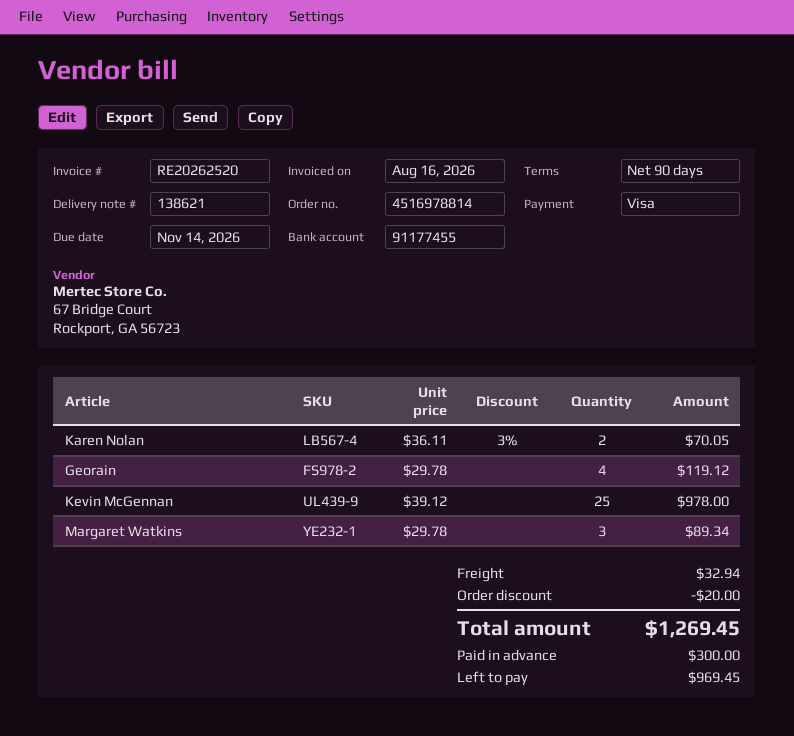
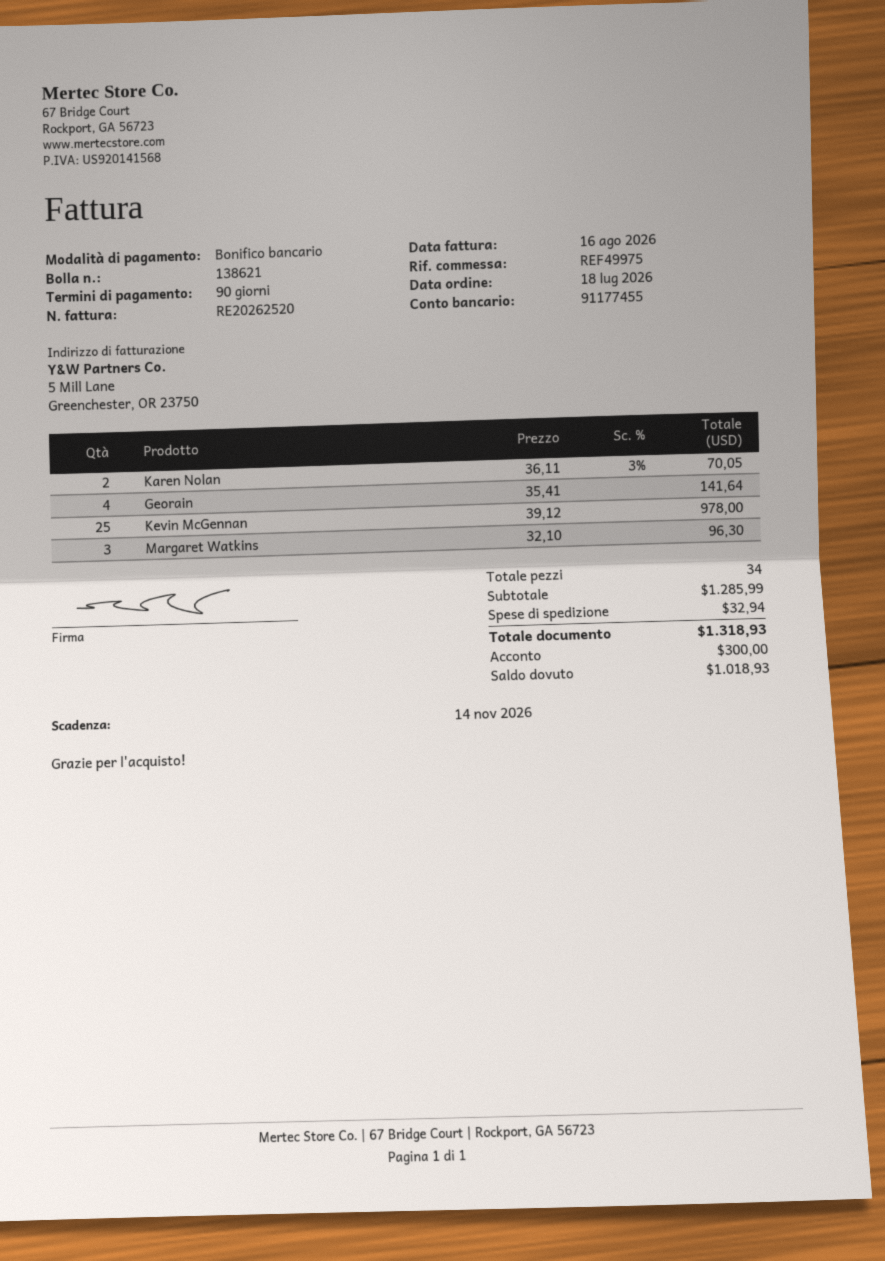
payment method: Visa -> bank transfer
Georain: 4 x 29.78 = 119.12 -> 4 x 35.41 = 141.64
Margaret Watkins: 3 x 29.78 = 89.34 -> 3 x 32.10 = 96.30
discount: 20.00 -> none
total: 1269.45 -> 1318.93
balance: 969.45 -> 1018.93

